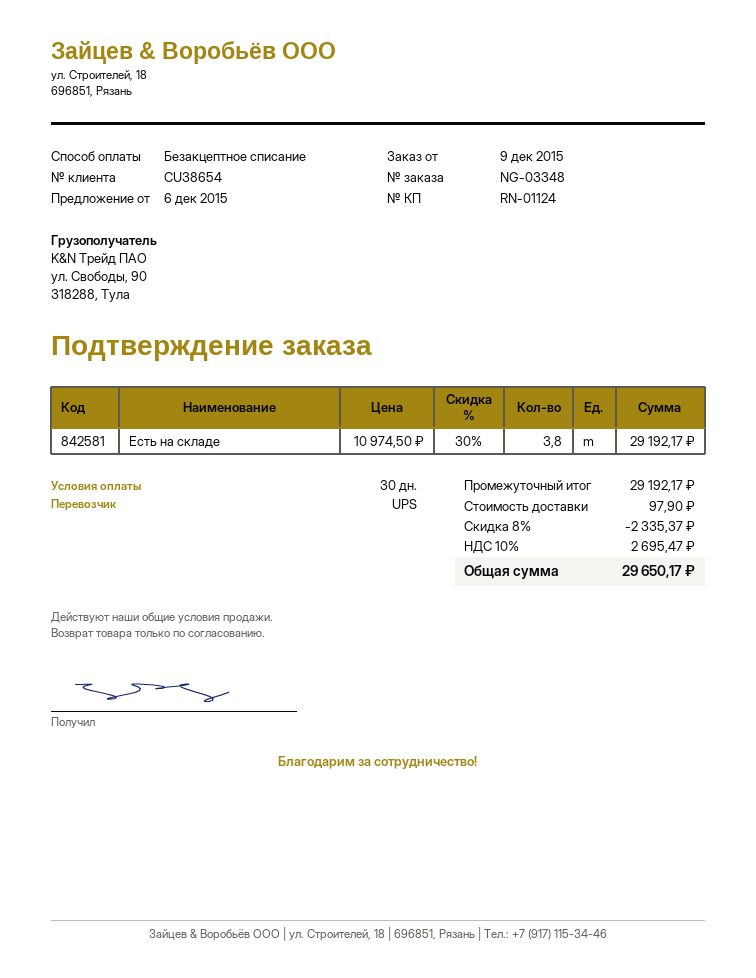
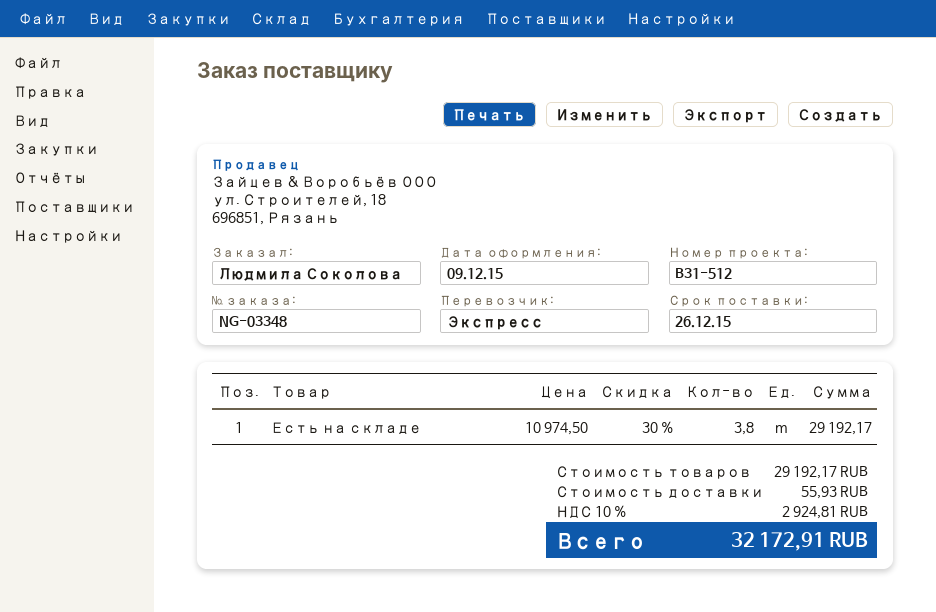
shipping method: UPS -> express
discount: 8% = 2335.37 -> none
shipping: 97.90 -> 55.93
tax: 10% = 2695.47 -> 10% = 2924.81
total: 29650.17 -> 32172.91

